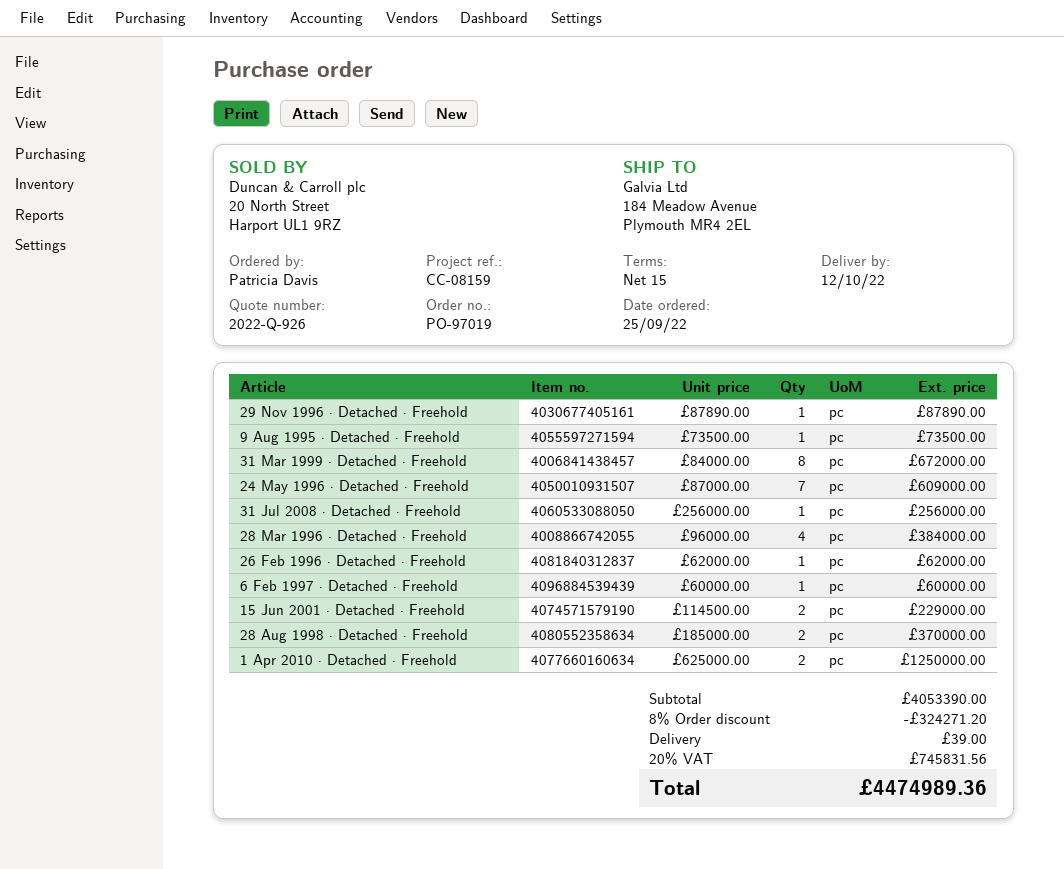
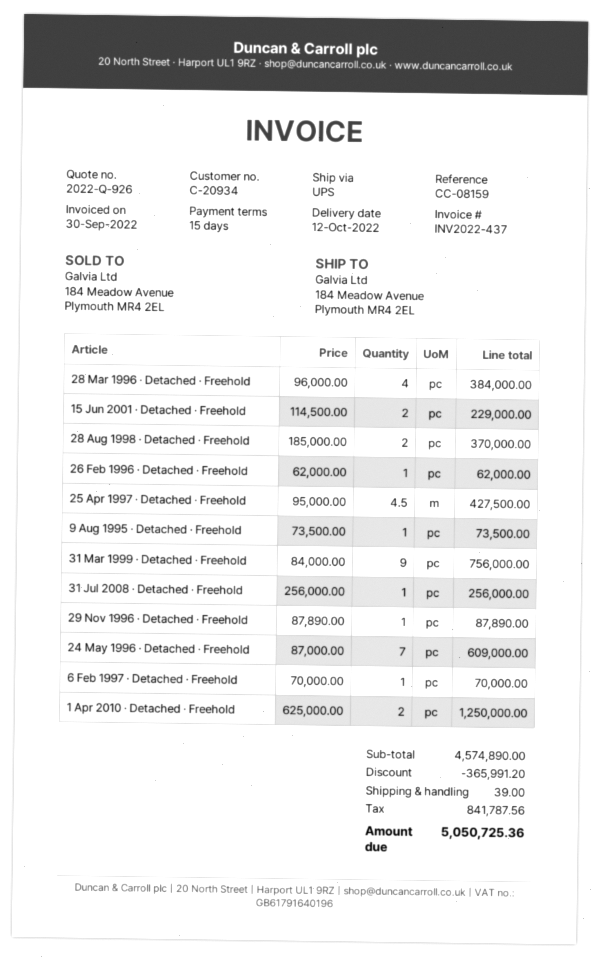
31 Mar 1999 · Detached · Freehold: 8 x 84000.00 = 672000.00 -> 9 x 84000.00 = 756000.00
6 Feb 1997 · Detached · Freehold: 1 x 60000.00 = 60000.00 -> 1 x 70000.00 = 70000.00
25 Apr 1997 · Detached · Freehold: none -> 4.5 x 95000.00 = 427500.00
subtotal: 4053390.00 -> 4574890.00
discount: 324271.20 -> 365991.20
tax: 745831.56 -> 841787.56
total: 4474989.36 -> 5050725.36

